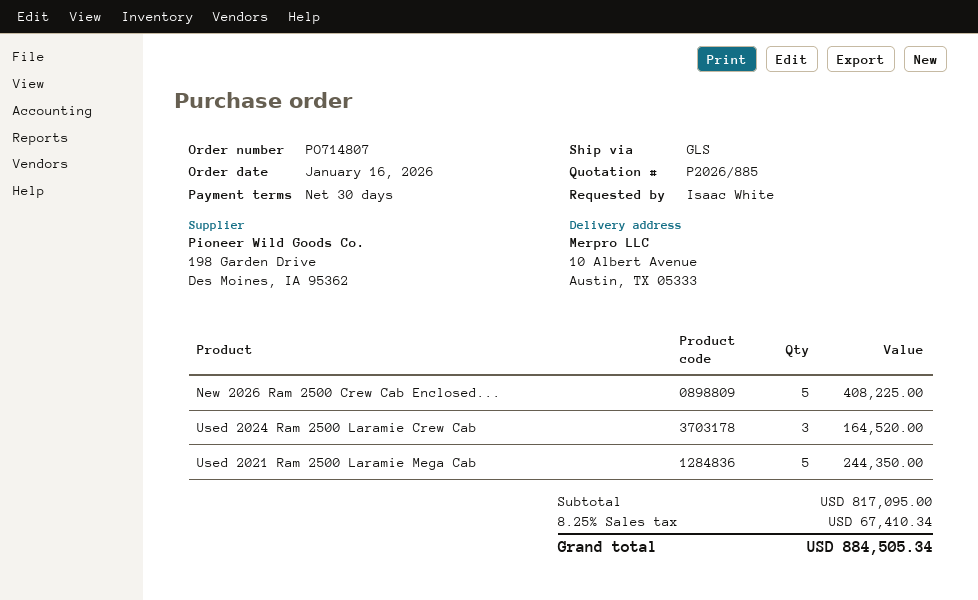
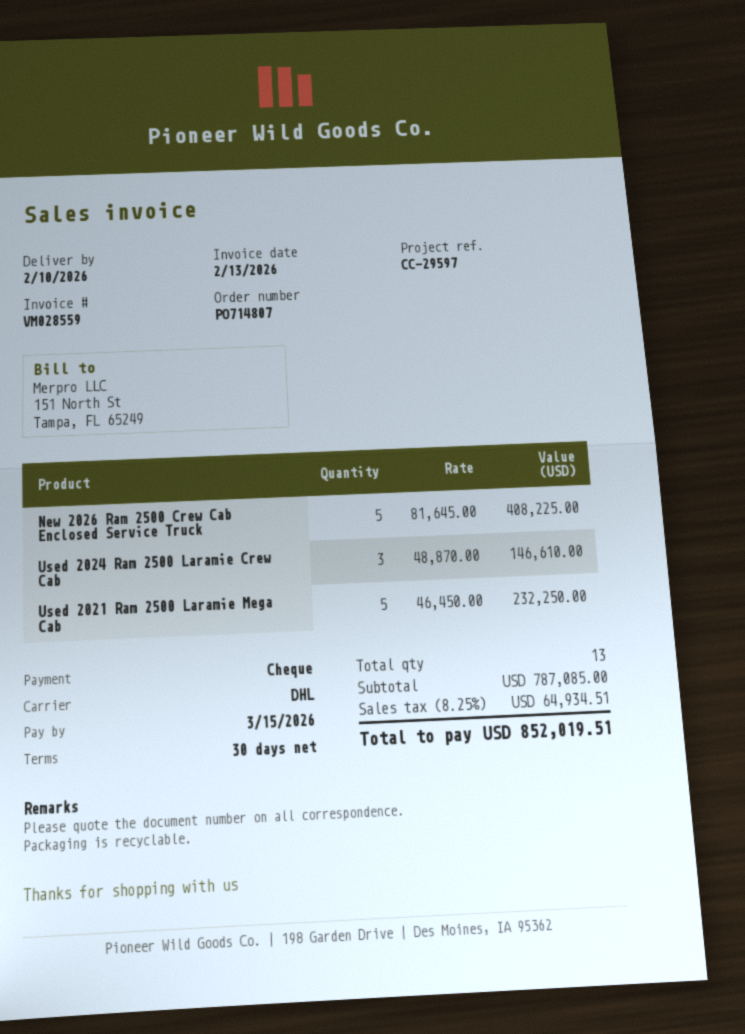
shipping method: GLS -> DHL
Used 2024 Ram 2500 Laramie Crew Cab: 3 for 164520.00 -> 3 for 146610.00
Used 2021 Ram 2500 Laramie Mega Cab: 5 for 244350.00 -> 5 for 232250.00
subtotal: 817095.00 -> 787085.00
tax: 8.25% = 67410.34 -> 8.25% = 64934.51
total: 884505.34 -> 852019.51

